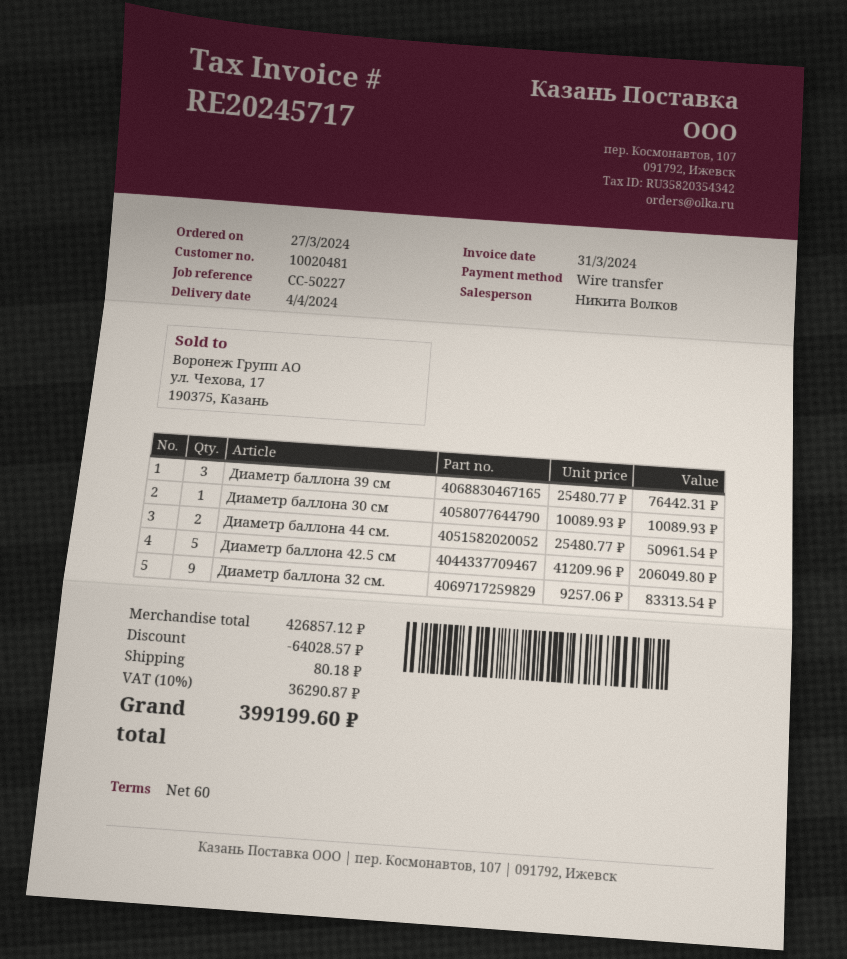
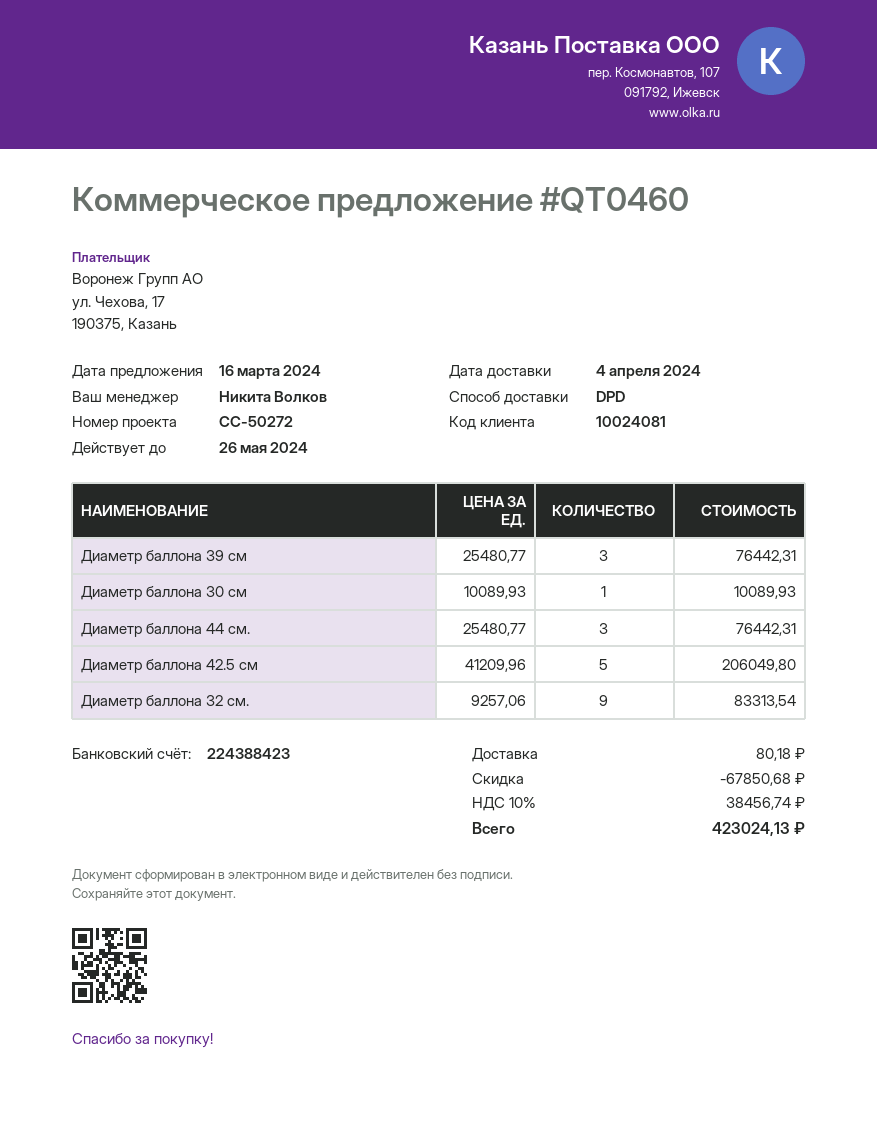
customer number: 10020481 -> 10024081
reference: CC-50227 -> CC-50272
Диаметр баллона 44 см.: 2 x 25480.77 = 50961.54 -> 3 x 25480.77 = 76442.31
discount: 64028.57 -> 67850.68
tax: 10% = 36290.87 -> 10% = 38456.74
total: 399199.60 -> 423024.13

